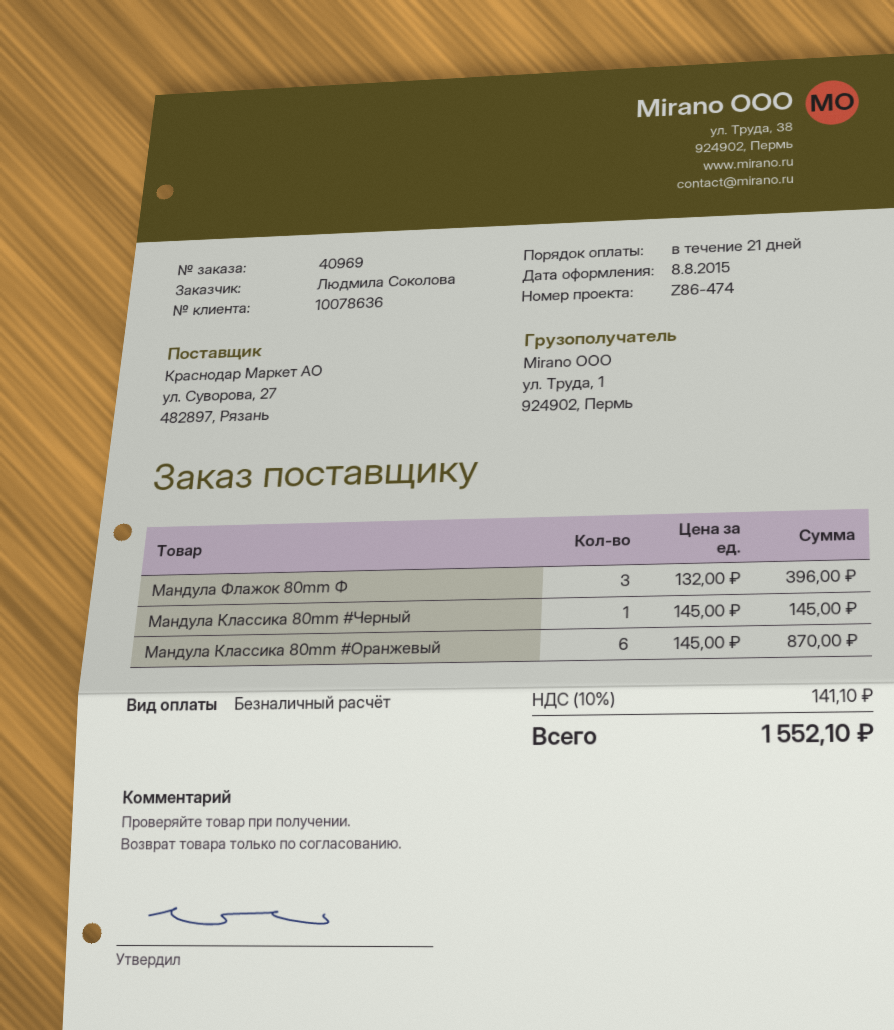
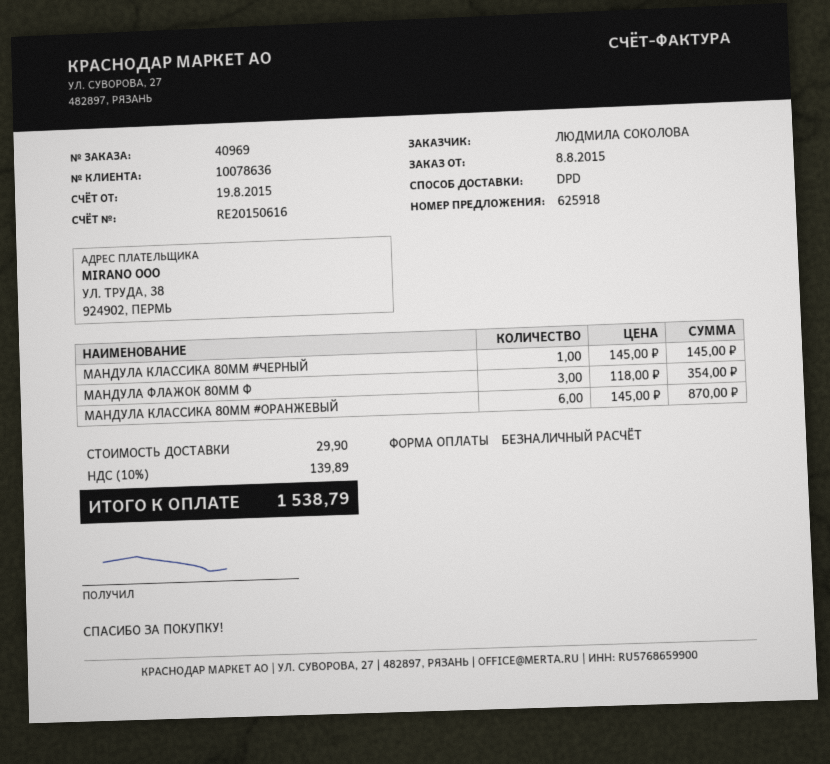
Мандула Флажок 80mm Ф: 3 x 132.00 = 396.00 -> 3 x 118.00 = 354.00
shipping: none -> 29.90
tax: 10% = 141.10 -> 10% = 139.89
total: 1552.10 -> 1538.79

